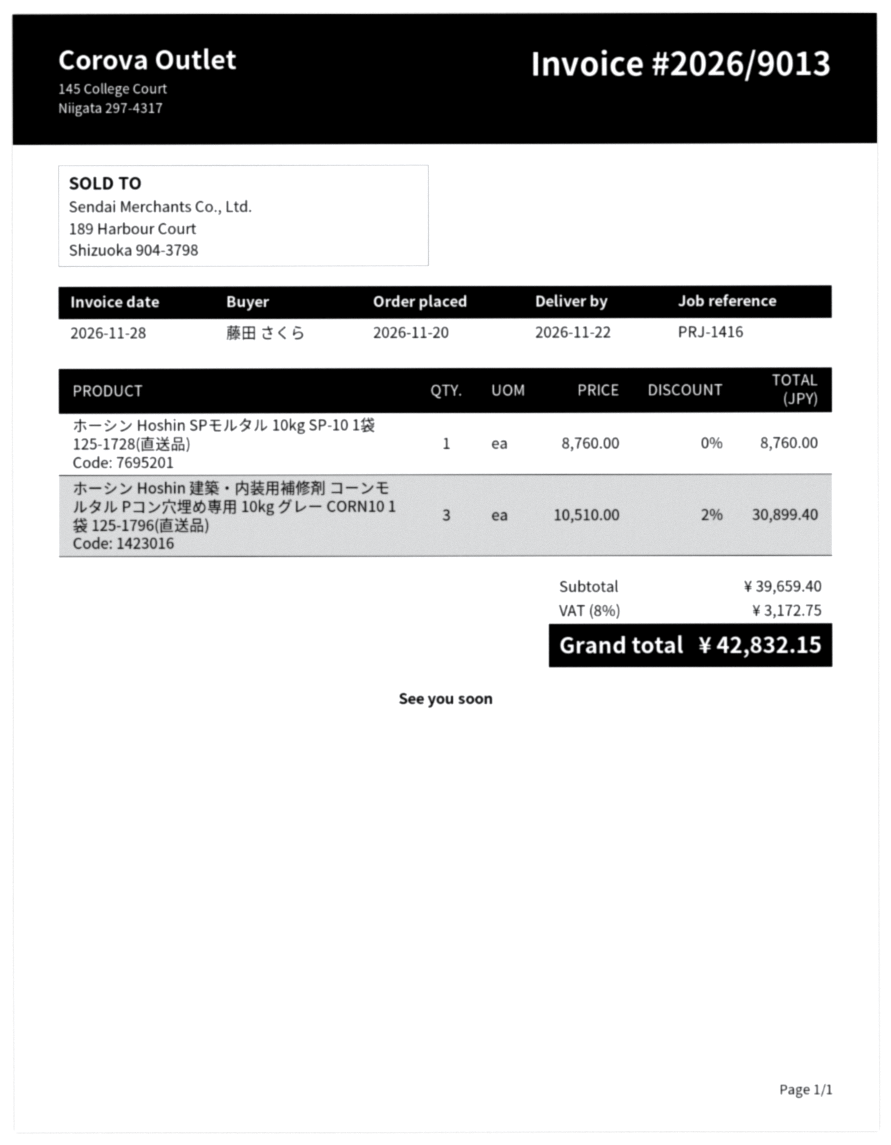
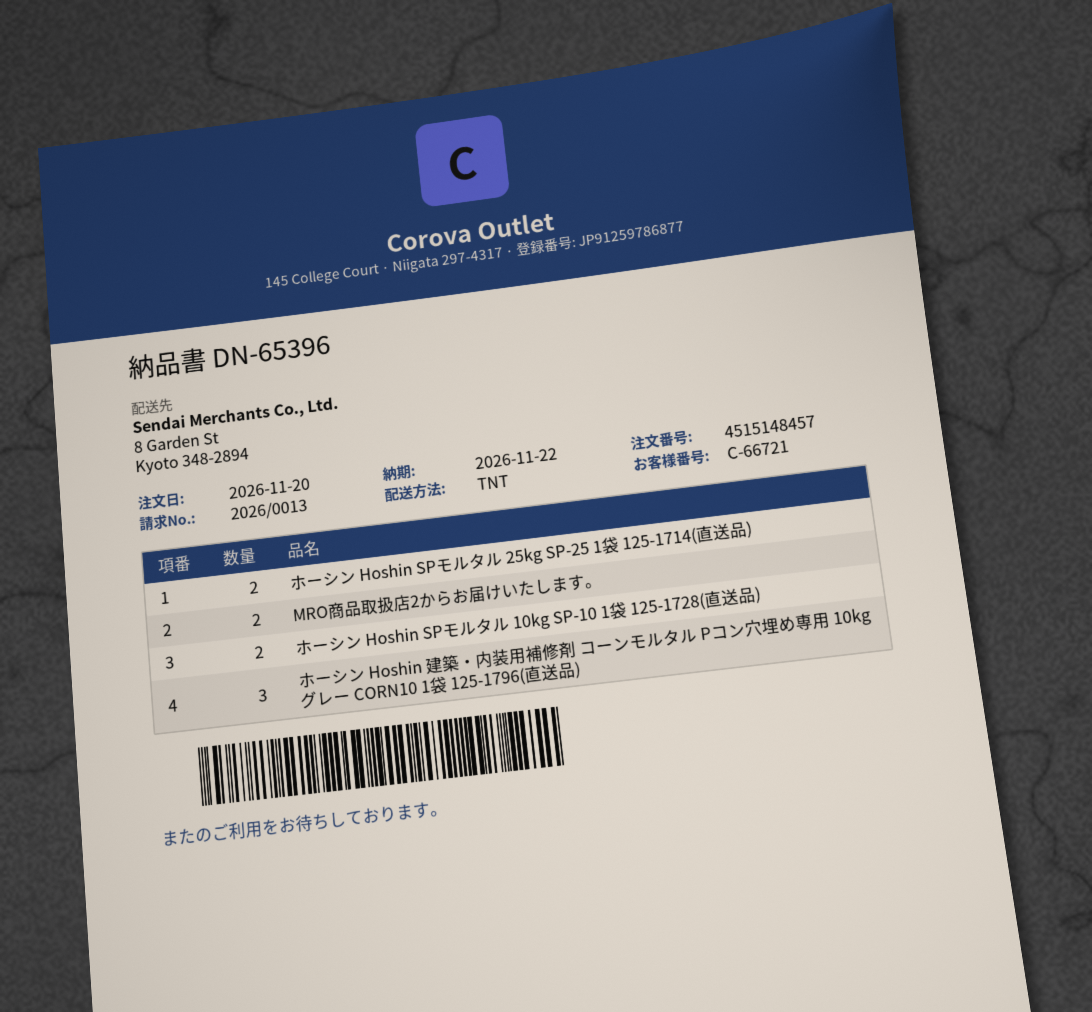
invoice number: 2026/9013 -> 2026/0013
ホーシン Hoshin SPモルタル 10kg SP-10 1袋 125-1728(直送品): 1 -> 2
ホーシン Hoshin SPモルタル 25kg SP-25 1袋 125-1714(直送品): none -> 2
MRO商品取扱店2からお届けいたします。: none -> 2

